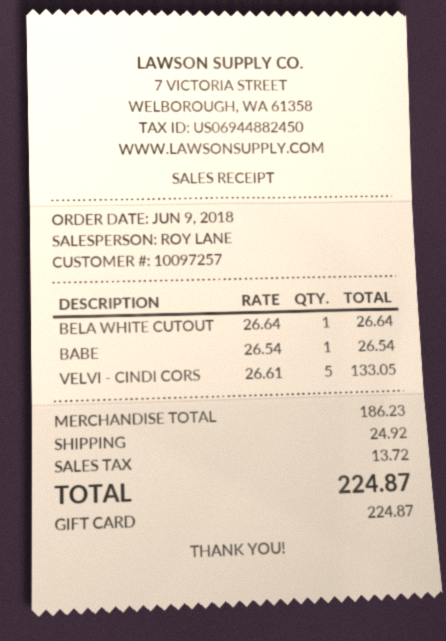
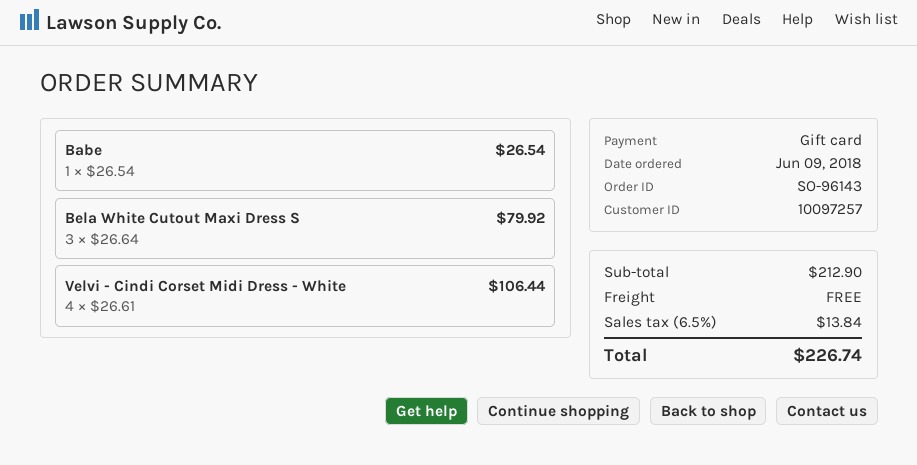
BELA WHITE CUTOUT: 1 x 26.64 = 26.64 -> 3 x 26.64 = 79.92
VELVI - CINDI CORS: 5 x 26.61 = 133.05 -> 4 x 26.61 = 106.44
subtotal: 186.23 -> 212.90
shipping: 24.92 -> 0.00
tax: 13.72 -> 13.84
total: 224.87 -> 226.74

